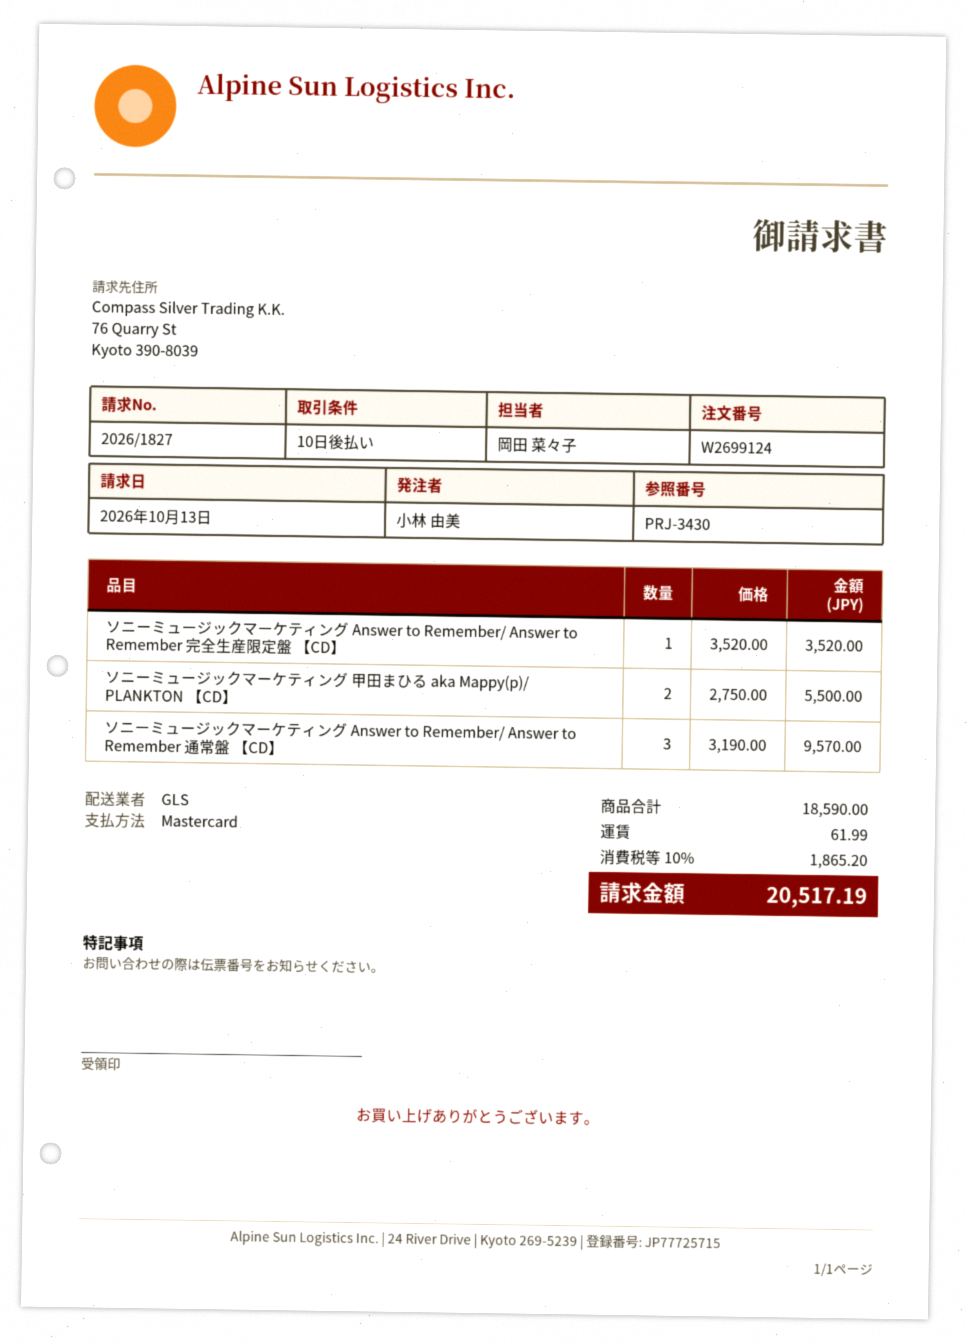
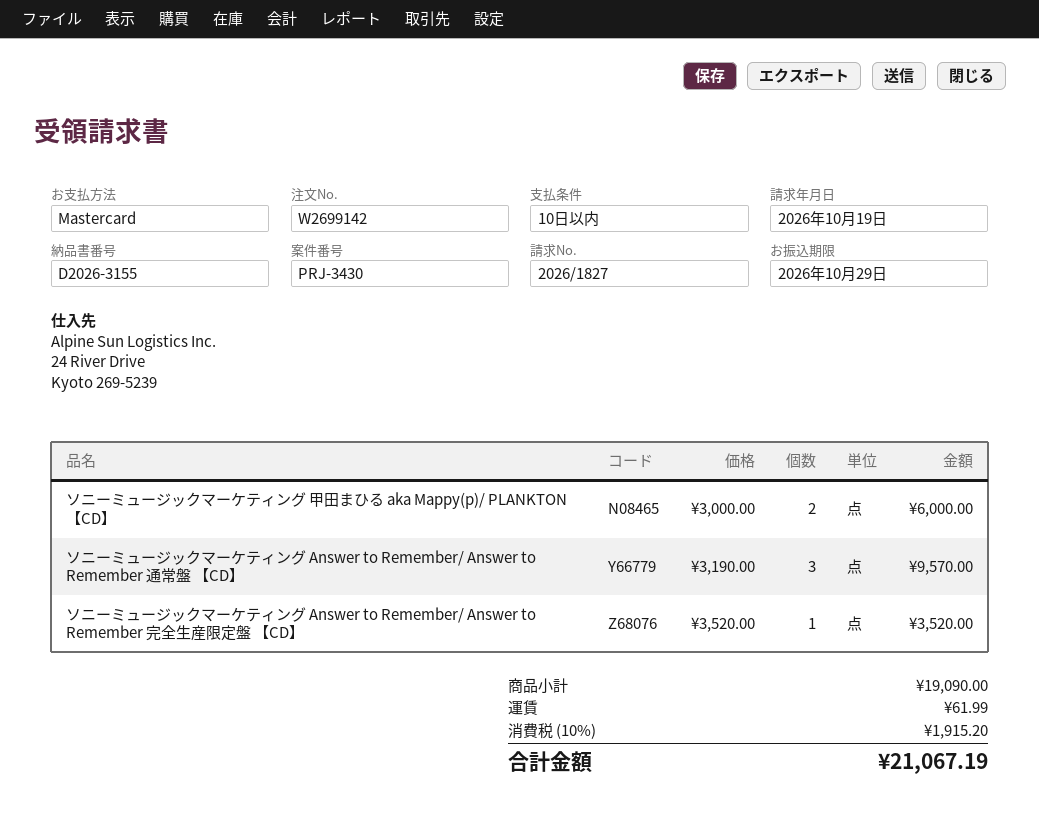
order number: W2699124 -> W2699142
invoice date: 2026-10-13 -> 2026-10-19
ソニーミュージックマーケティング 甲田まひる aka Mappy(p)/ PLANKTON 【CD】: 2 x 2750.00 = 5500.00 -> 2 x 3000.00 = 6000.00
subtotal: 18590.00 -> 19090.00
tax: 10% = 1865.20 -> 10% = 1915.20
total: 20517.19 -> 21067.19

